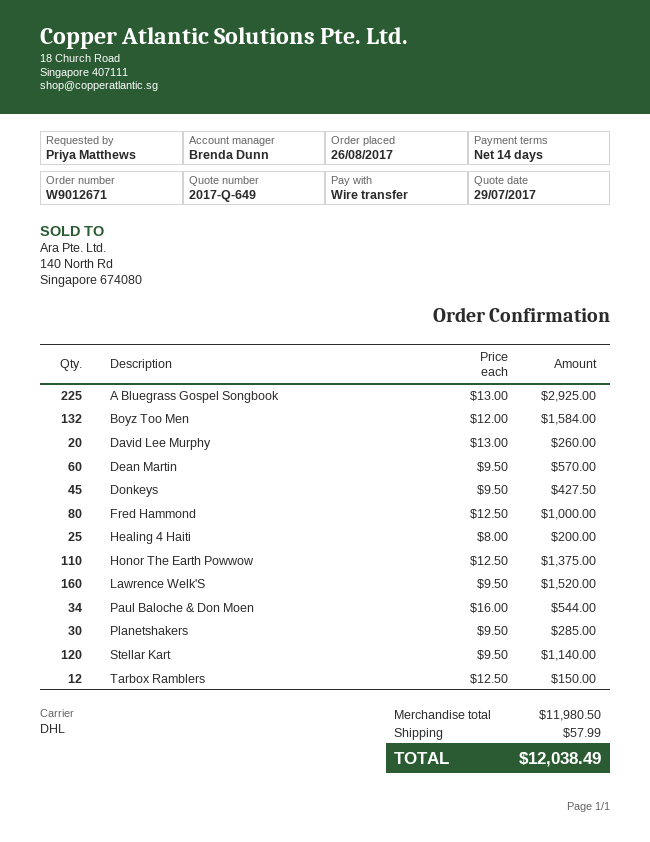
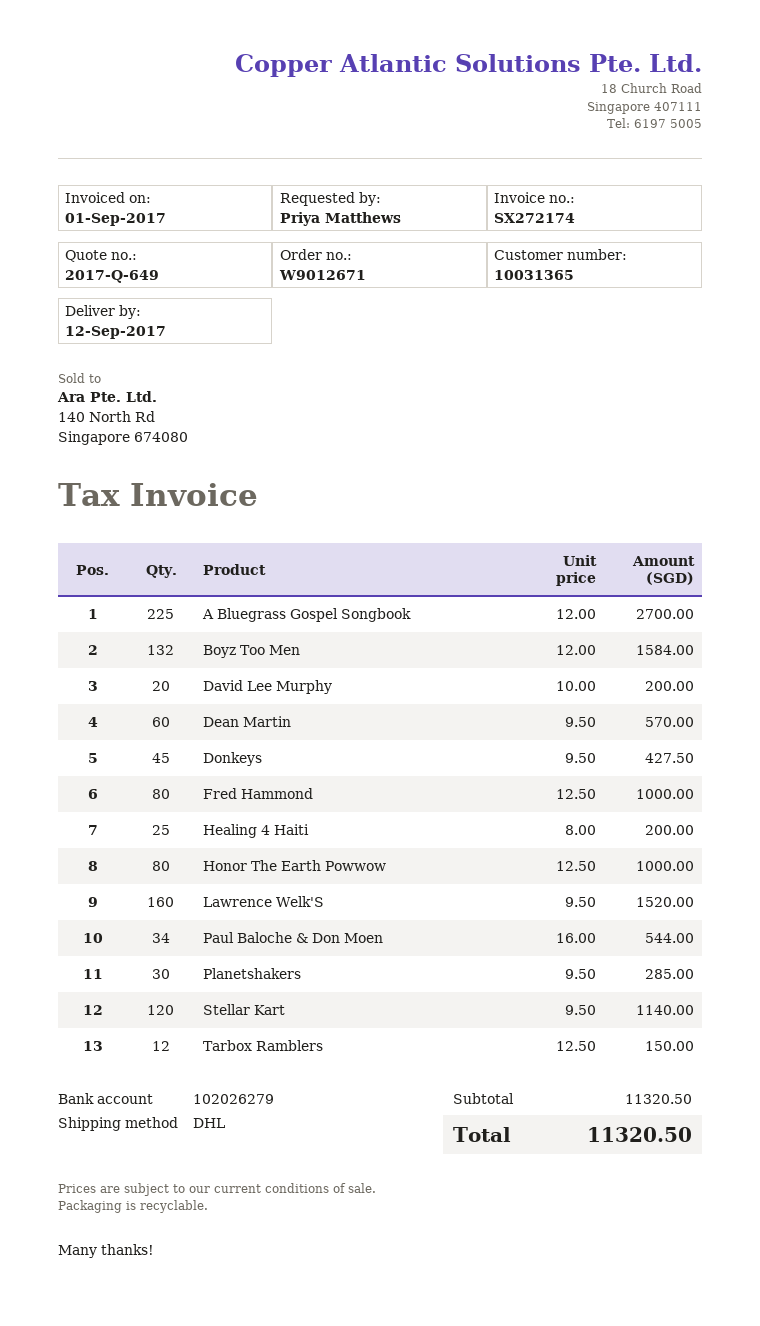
A Bluegrass Gospel Songbook: 225 x 13.00 = 2925.00 -> 225 x 12.00 = 2700.00
David Lee Murphy: 20 x 13.00 = 260.00 -> 20 x 10.00 = 200.00
Honor The Earth Powwow: 110 x 12.50 = 1375.00 -> 80 x 12.50 = 1000.00
subtotal: 11980.50 -> 11320.50
shipping: 57.99 -> none
total: 12038.49 -> 11320.50

